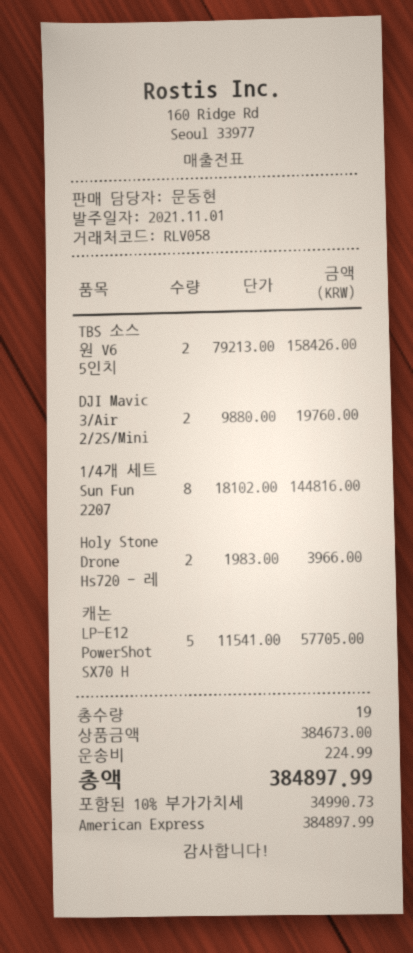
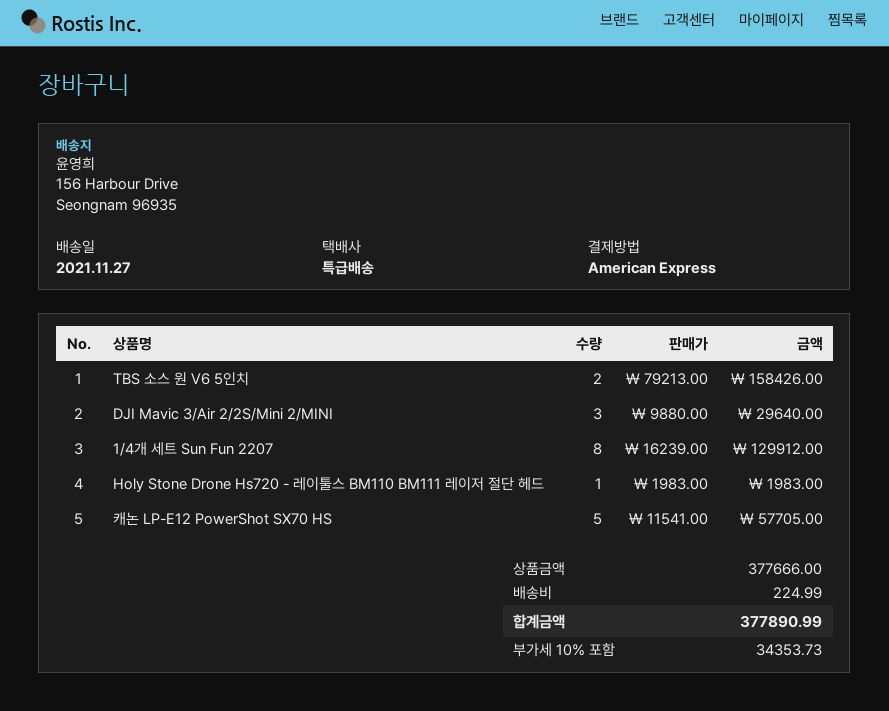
DJI Mavic 3/Air 2/2S/Mini: 2 x 9880.00 = 19760.00 -> 3 x 9880.00 = 29640.00
1/4개 세트 Sun Fun 2207: 8 x 18102.00 = 144816.00 -> 8 x 16239.00 = 129912.00
Holy Stone Drone Hs720 - 레: 2 x 1983.00 = 3966.00 -> 1 x 1983.00 = 1983.00
subtotal: 384673.00 -> 377666.00
tax: 10% = 34990.73 -> 10% = 34353.73
total: 384897.99 -> 377890.99

